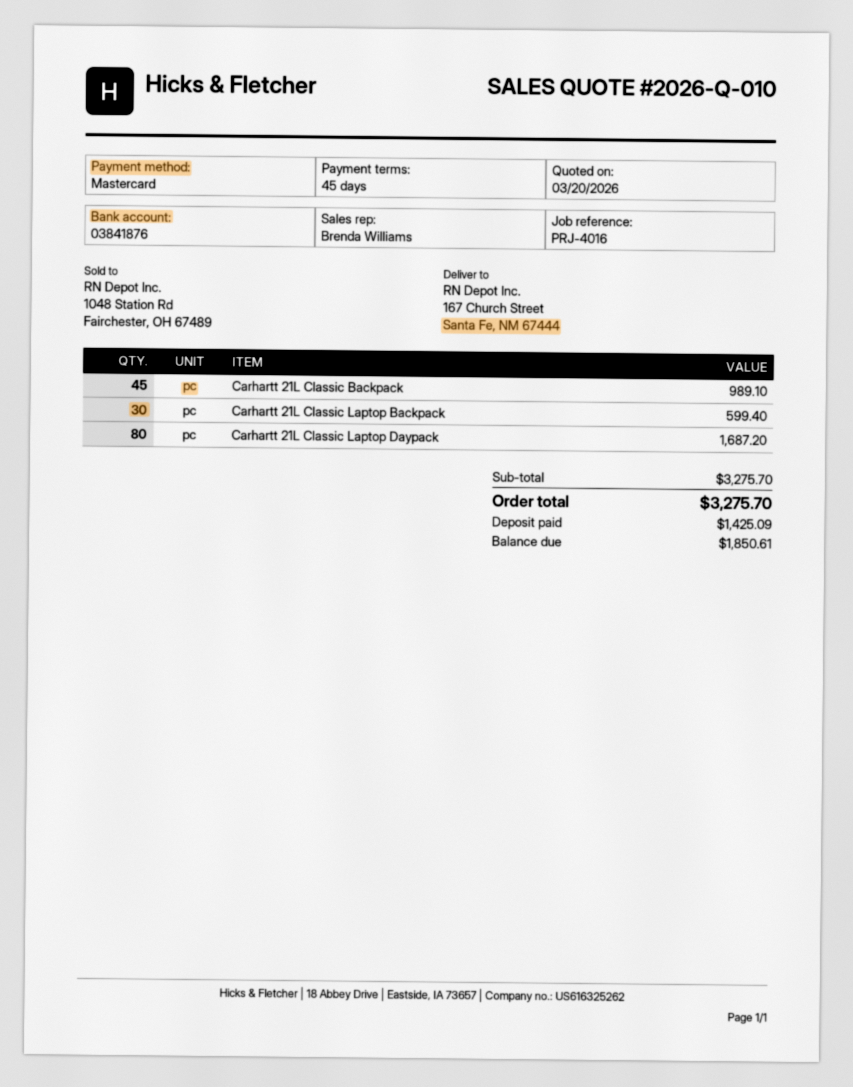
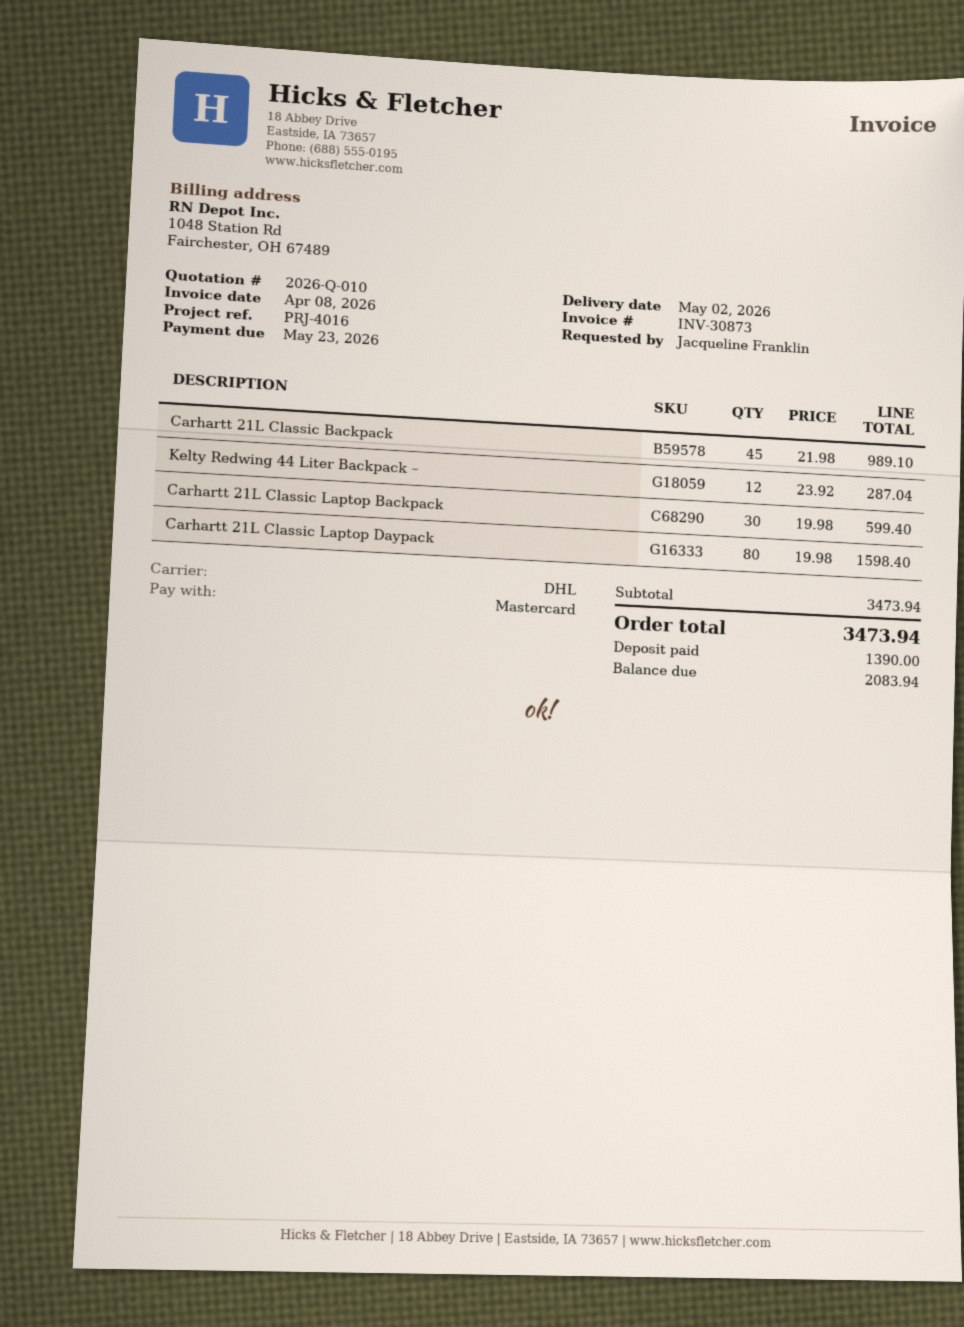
Carhartt 21L Classic Laptop Daypack: 80 for 1687.20 -> 80 for 1598.40
Kelty Redwing 44 Liter Backpack –: none -> 12 for 287.04
subtotal: 3275.70 -> 3473.94
total: 3275.70 -> 3473.94
deposit: 1425.09 -> 1390.00
balance: 1850.61 -> 2083.94

